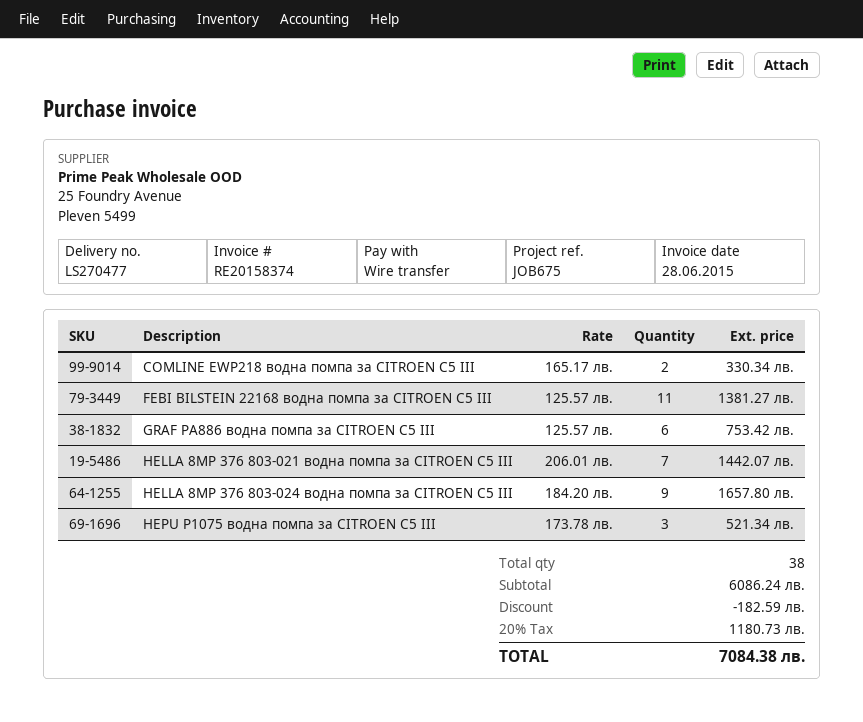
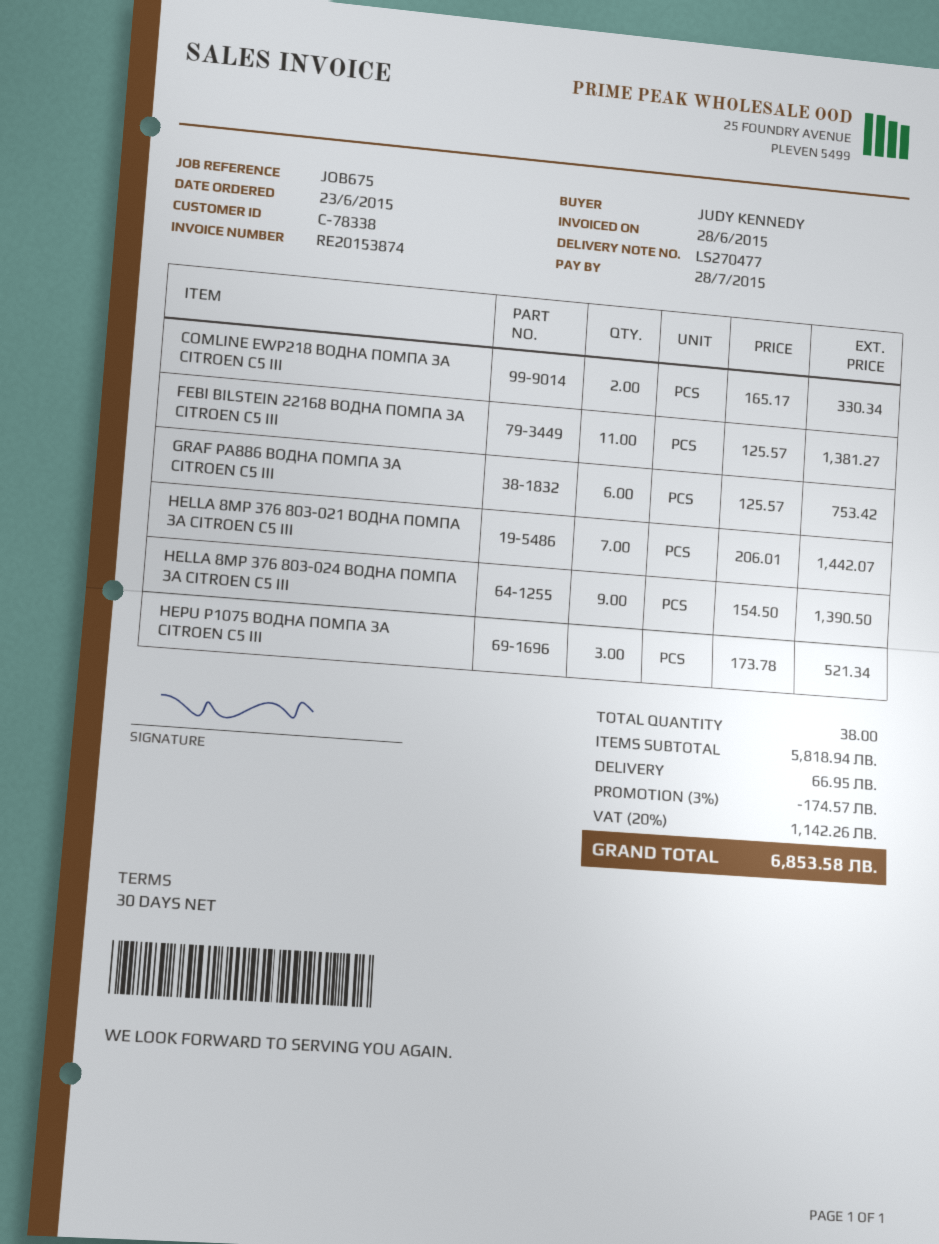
invoice number: RE20158374 -> RE20153874
HELLA 8MP 376 803-024 водна помпа за CITROEN C5 III: 9 x 184.20 = 1657.80 -> 9 x 154.50 = 1390.50
subtotal: 6086.24 -> 5818.94
discount: 182.59 -> 174.57
shipping: none -> 66.95
tax: 20% = 1180.73 -> 20% = 1142.26
total: 7084.38 -> 6853.58

